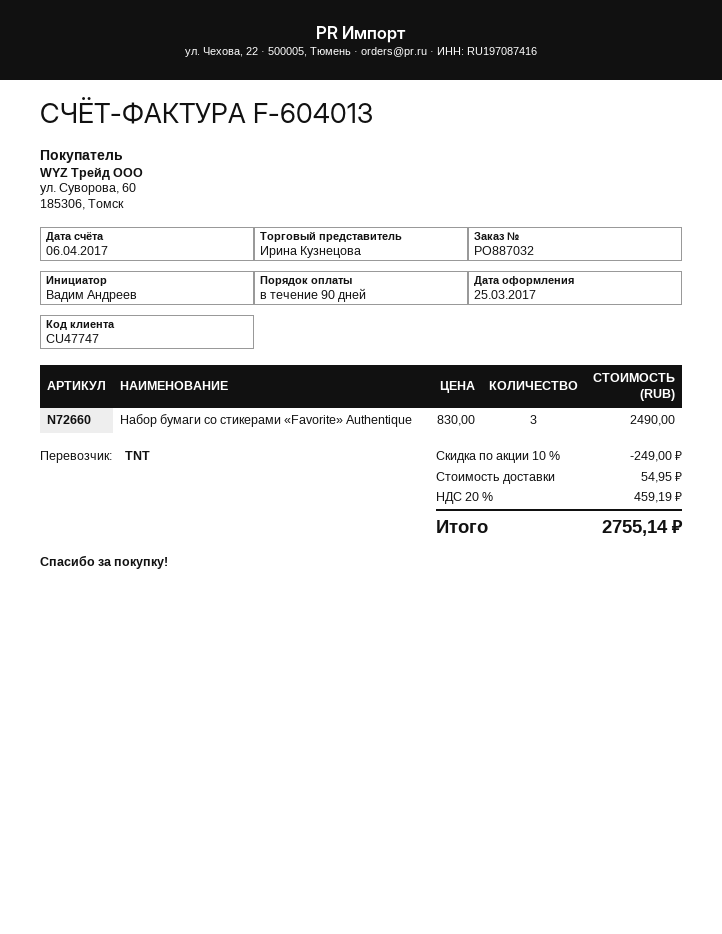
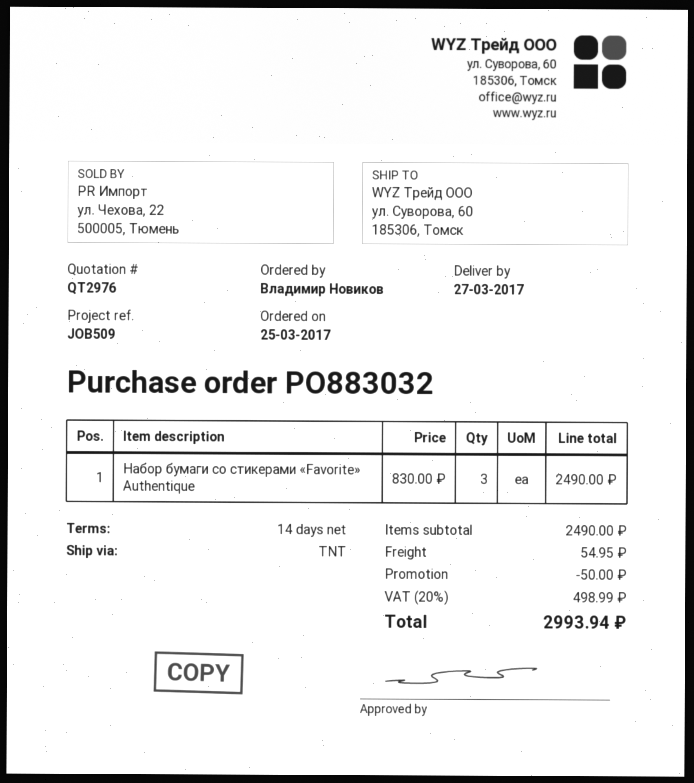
order number: PO887032 -> PO883032
payment terms: 90 days -> 14 days
ordered by: Вадим Андреев -> Владимир Новиков
discount: 249.00 -> 50.00
tax: 20% = 459.19 -> 20% = 498.99
total: 2755.14 -> 2993.94

